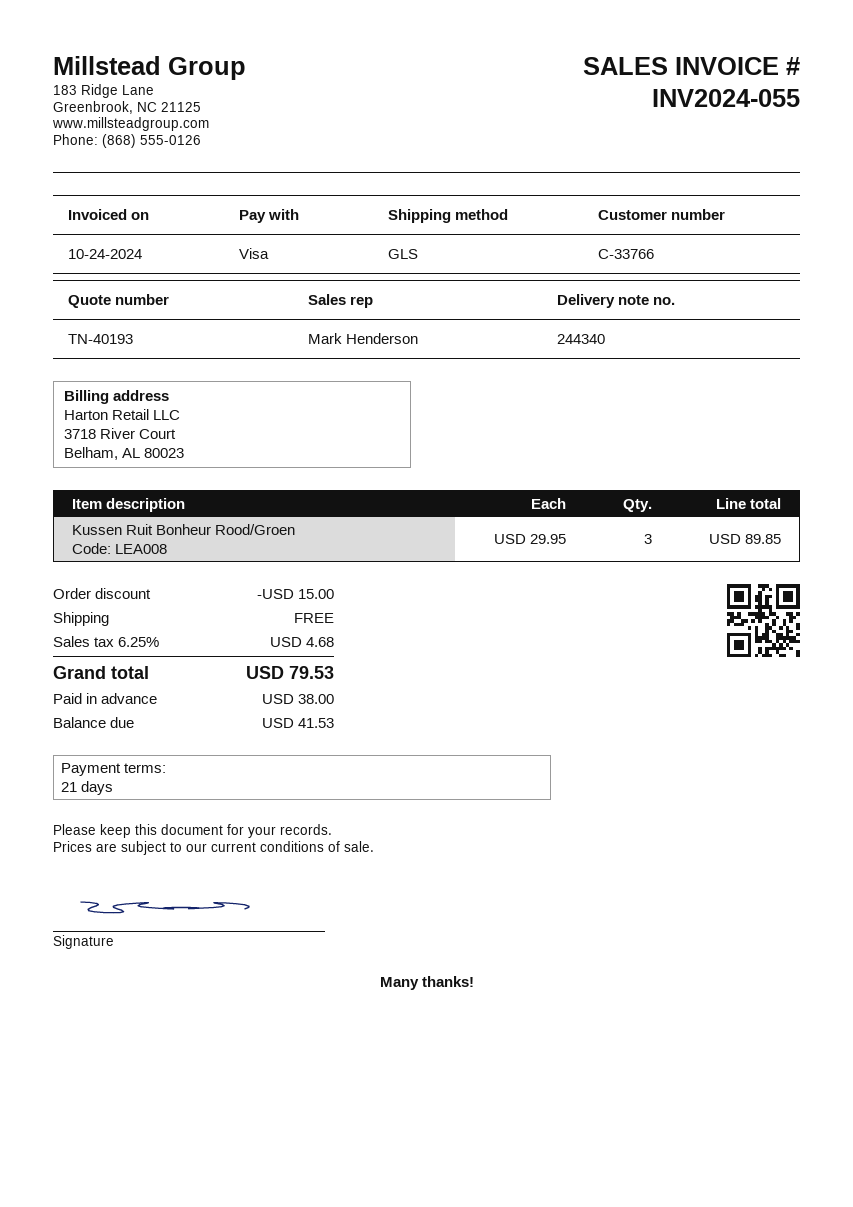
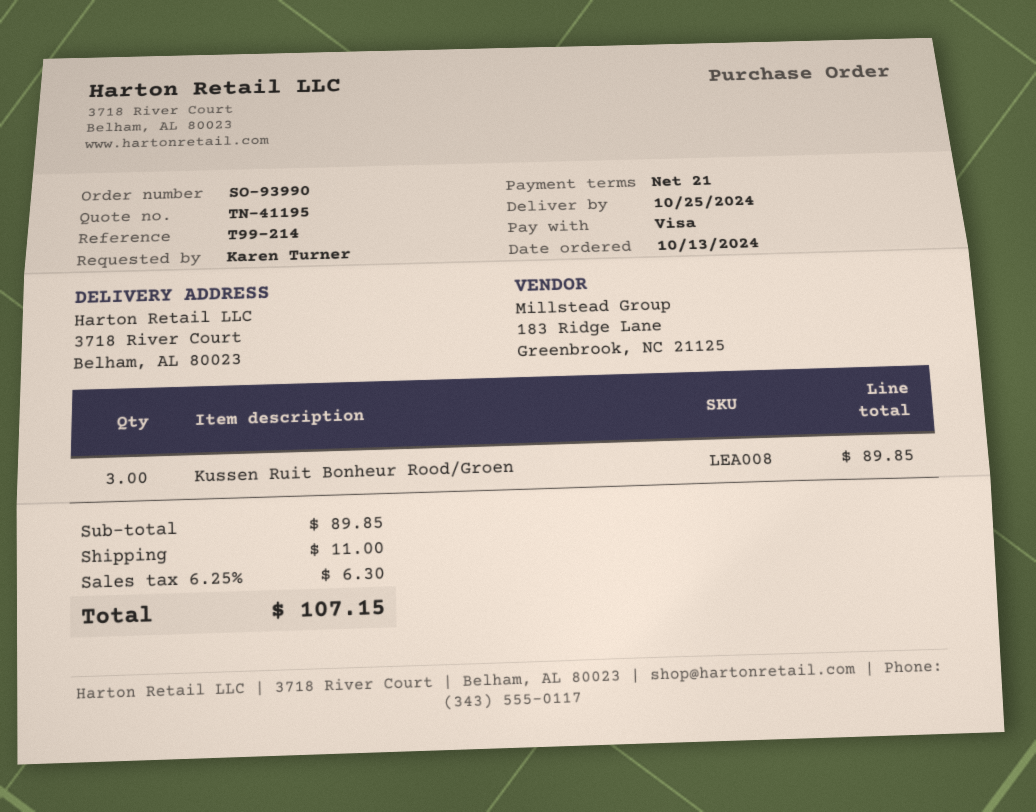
quote number: TN-40193 -> TN-41195
discount: 15.00 -> none
shipping: 0.00 -> 11.00
tax: 6.25% = 4.68 -> 6.25% = 6.30
total: 79.53 -> 107.15

